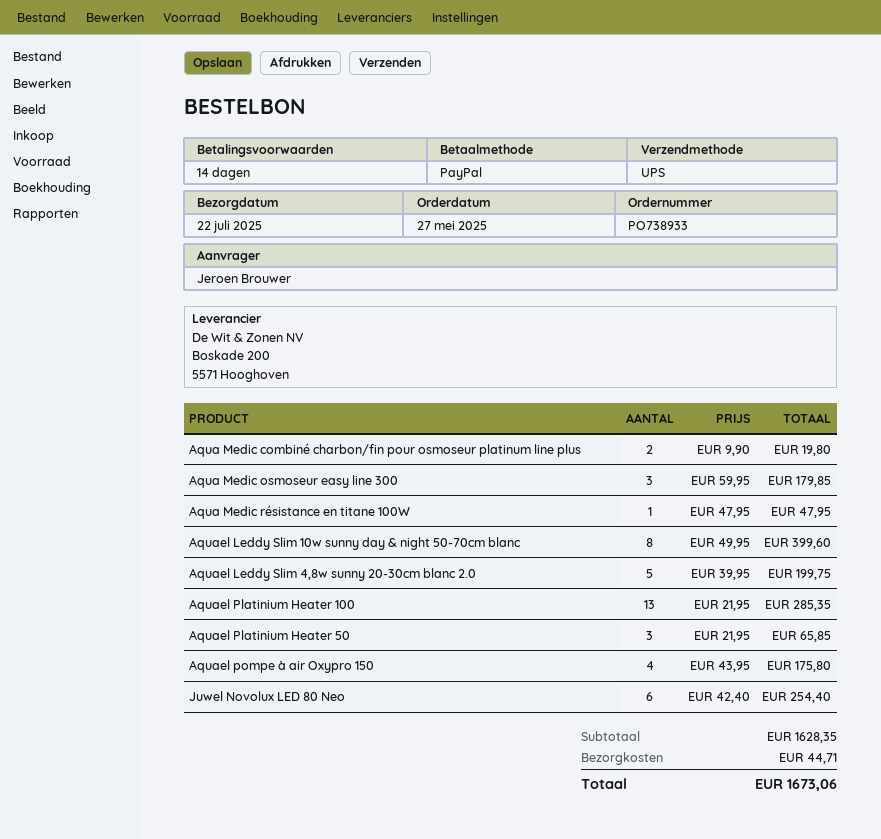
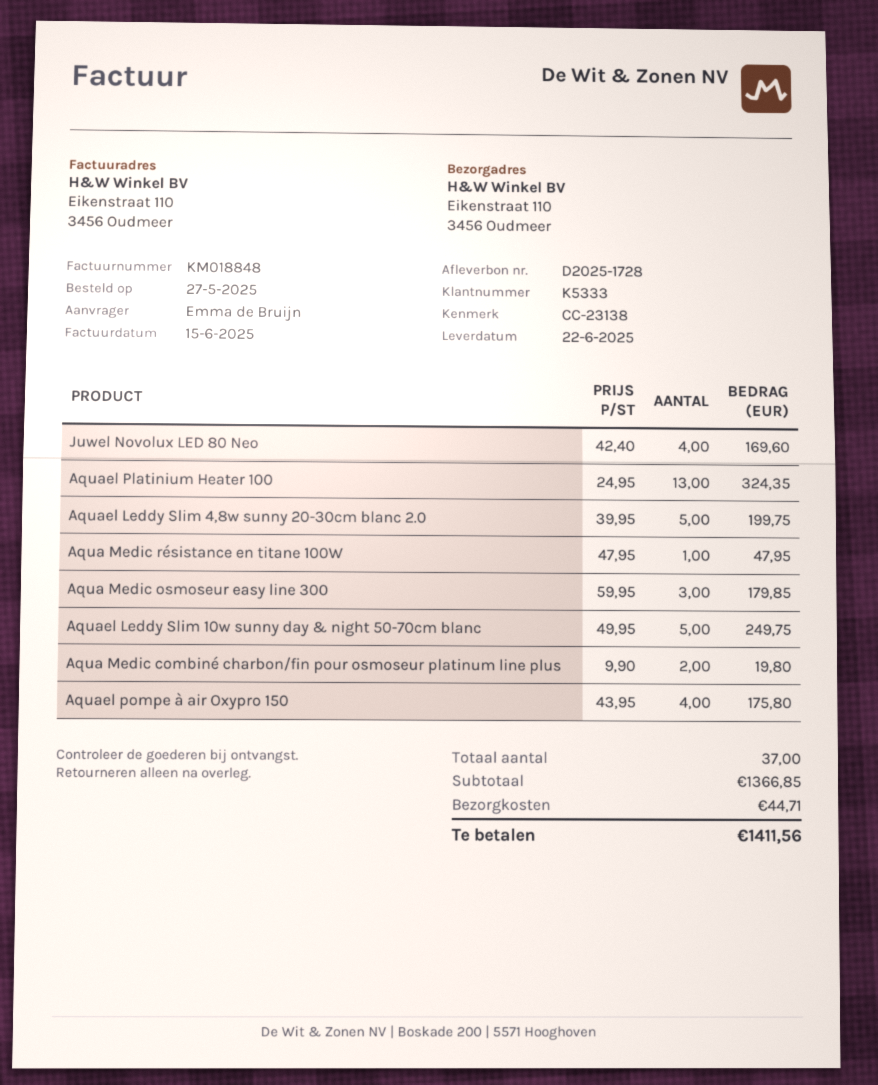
delivery date: 2025-07-22 -> 2025-06-22
ordered by: Jeroen Brouwer -> Emma de Bruijn
Aquael Leddy Slim 10w sunny day & night 50-70cm blanc: 8 x 49.95 = 399.60 -> 5 x 49.95 = 249.75
Aquael Platinium Heater 100: 13 x 21.95 = 285.35 -> 13 x 24.95 = 324.35
Aquael Platinium Heater 50: 3 x 21.95 = 65.85 -> none
Juwel Novolux LED 80 Neo: 6 x 42.40 = 254.40 -> 4 x 42.40 = 169.60
subtotal: 1628.35 -> 1366.85
total: 1673.06 -> 1411.56

